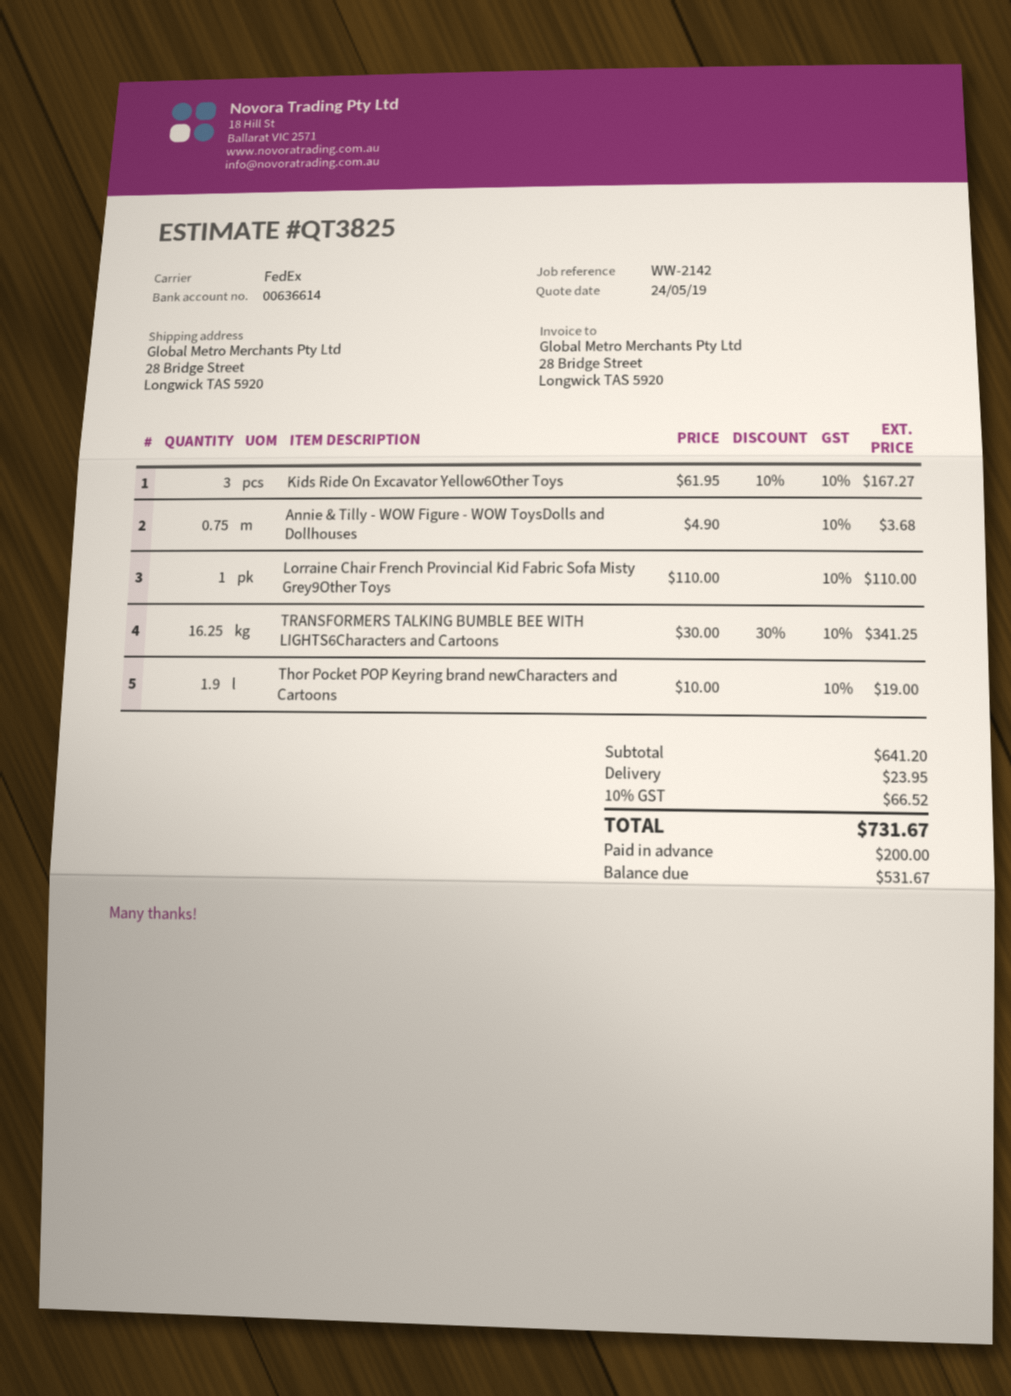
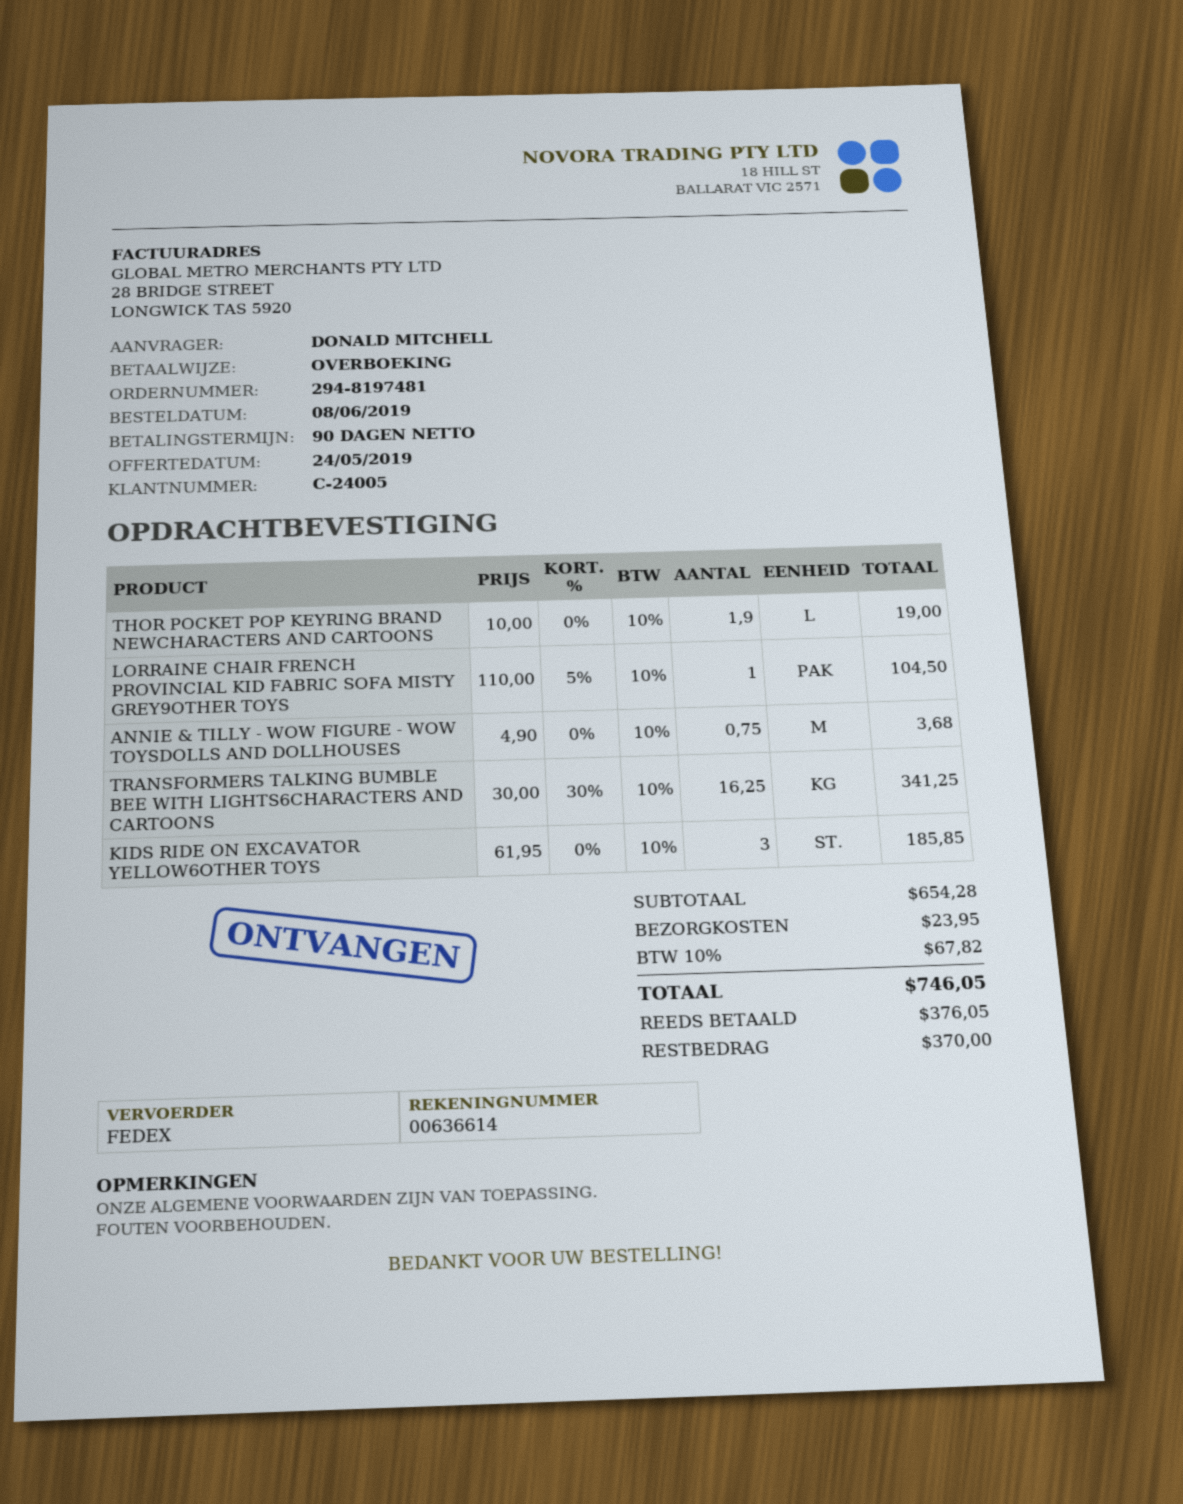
Kids Ride On Excavator Yellow6Other Toys: 3 x 61.95 - 10% = 167.27 -> 3 x 61.95 = 185.85
Lorraine Chair French Provincial Kid Fabric Sofa Misty Grey9Other Toys: 1 x 110.00 = 110.00 -> 1 x 110.00 - 5% = 104.50
subtotal: 641.20 -> 654.28
tax: 10% = 66.52 -> 10% = 67.82
total: 731.67 -> 746.05
deposit: 200.00 -> 376.05
balance: 531.67 -> 370.00

